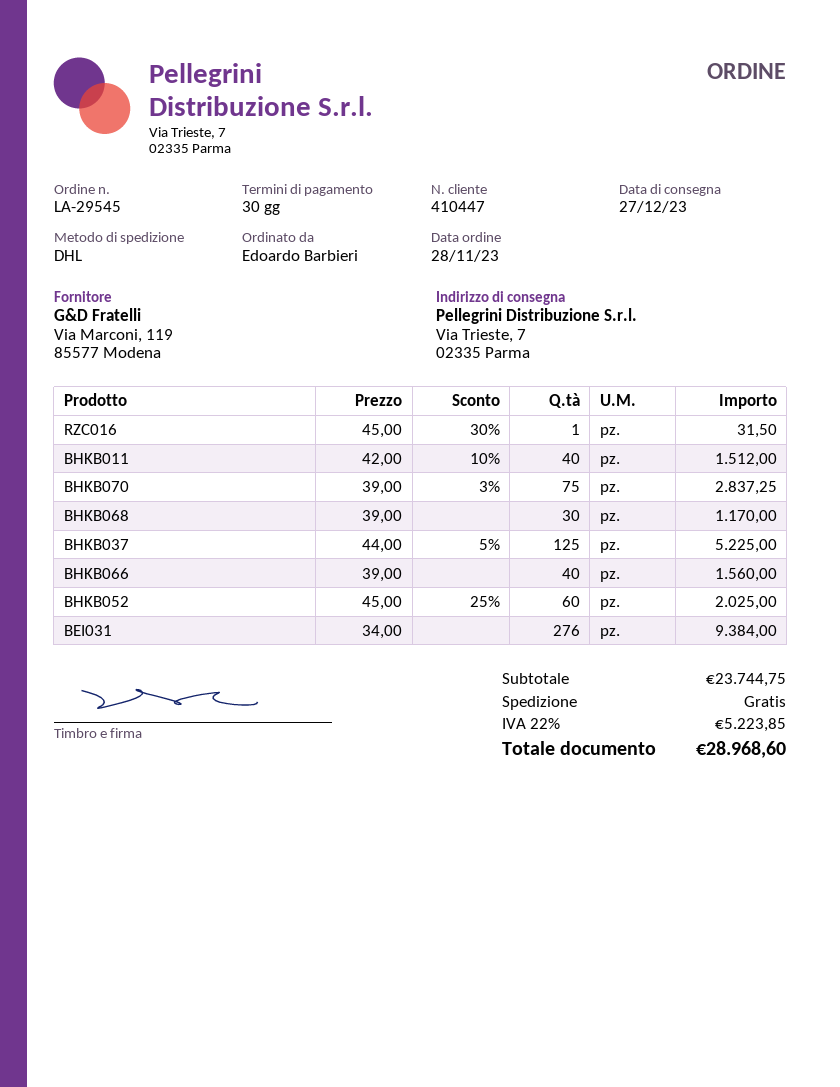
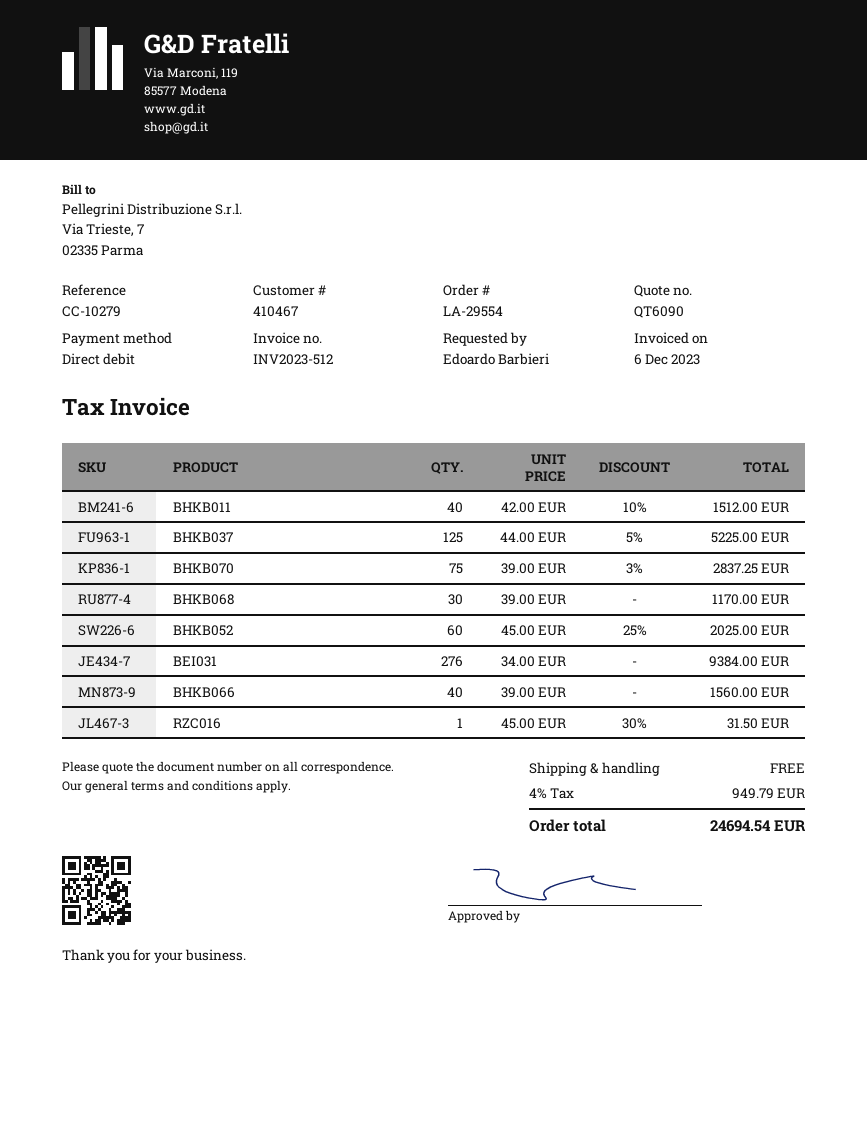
order number: LA-29545 -> LA-29554
customer number: 410447 -> 410467
tax: 22% = 5223.85 -> 4% = 949.79
total: 28968.60 -> 24694.54

